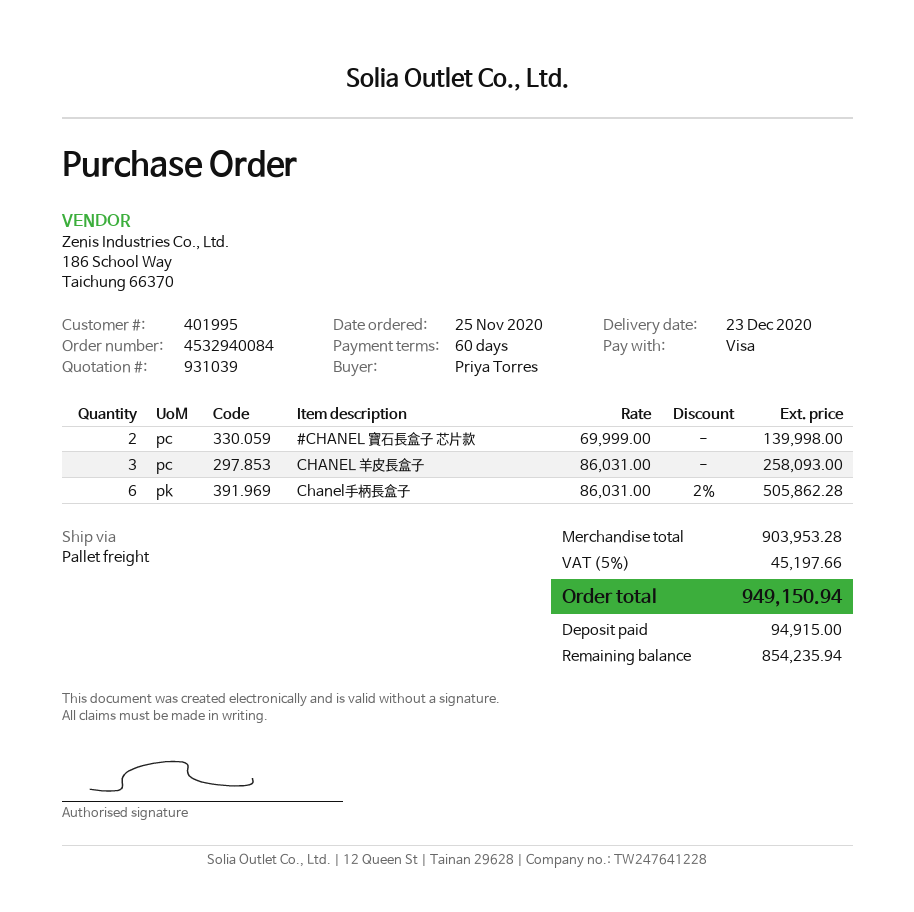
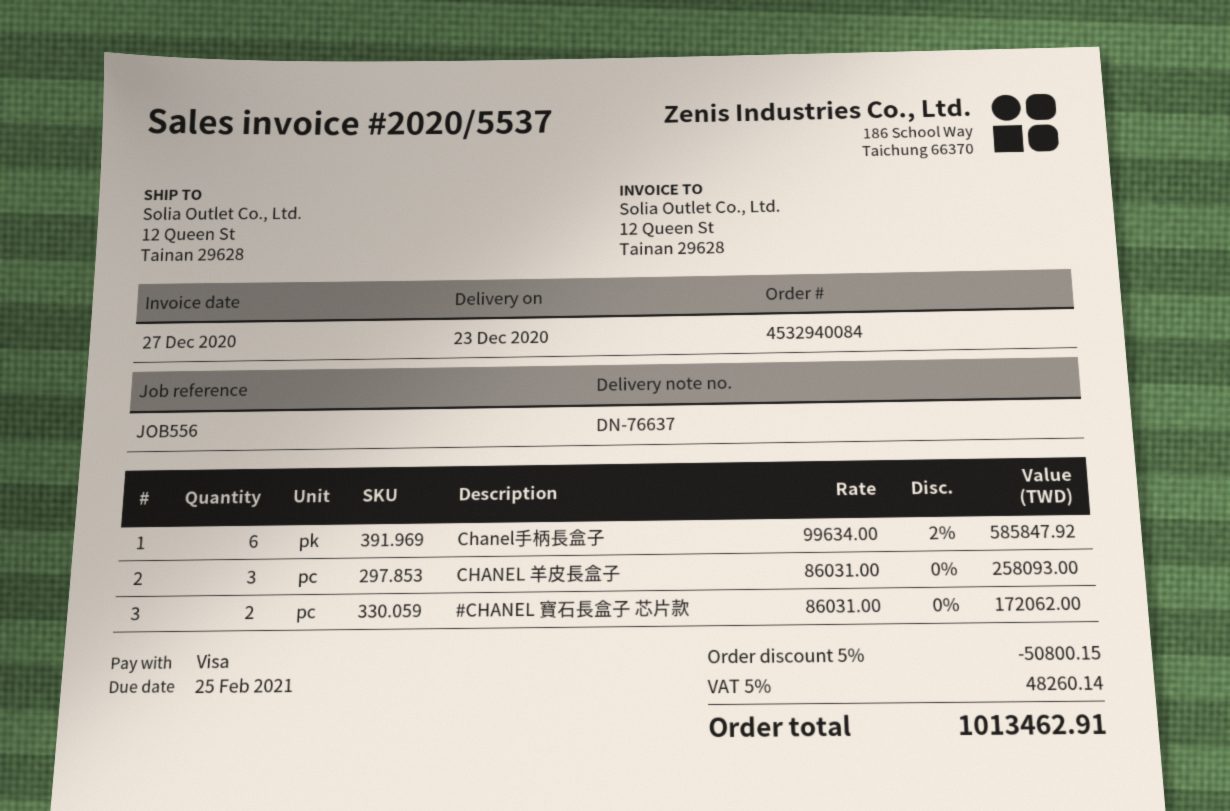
#CHANEL 寶石長盒子 芯片款: 2 x 69999.00 = 139998.00 -> 2 x 86031.00 = 172062.00
Chanel手柄長盒子: 6 x 86031.00 - 2% = 505862.28 -> 6 x 99634.00 - 2% = 585847.92
discount: none -> 5% = 50800.15
tax: 5% = 45197.66 -> 5% = 48260.14
total: 949150.94 -> 1013462.91

